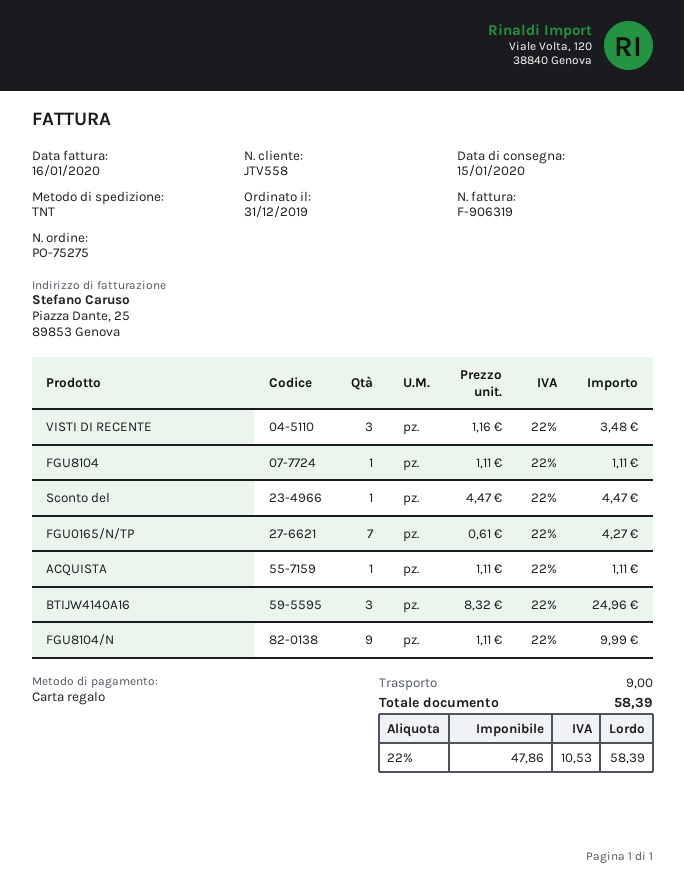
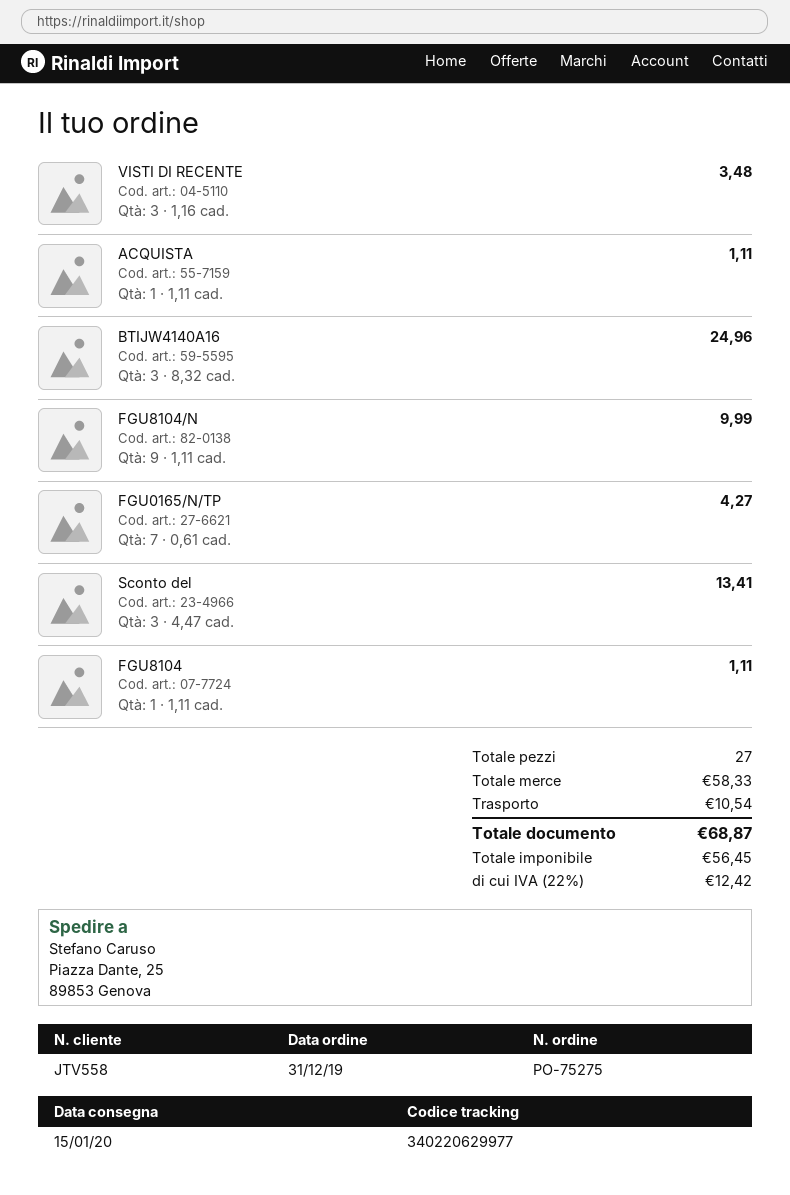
Sconto del: 1 x 4.47 = 4.47 -> 3 x 4.47 = 13.41
shipping: 9.00 -> 10.54
net: 47.86 -> 56.45
tax: 22% = 10.53 -> 22% = 12.42
total: 58.39 -> 68.87

